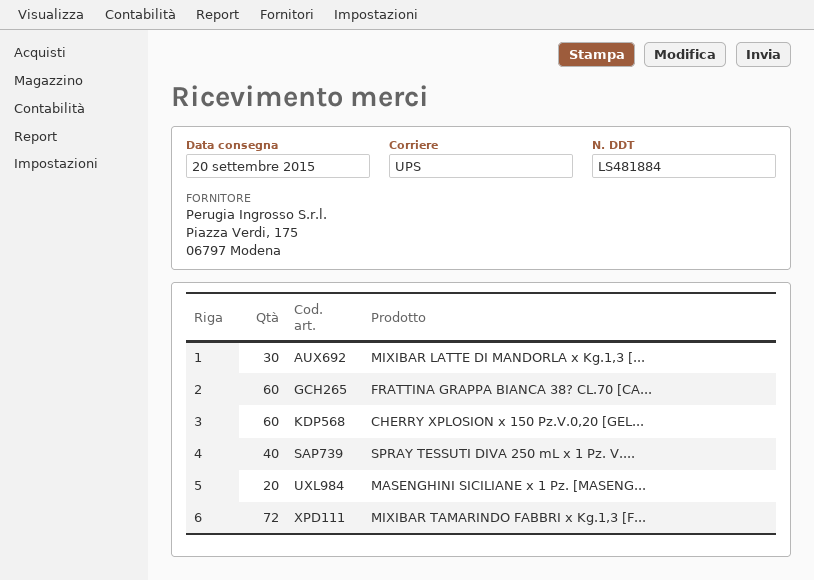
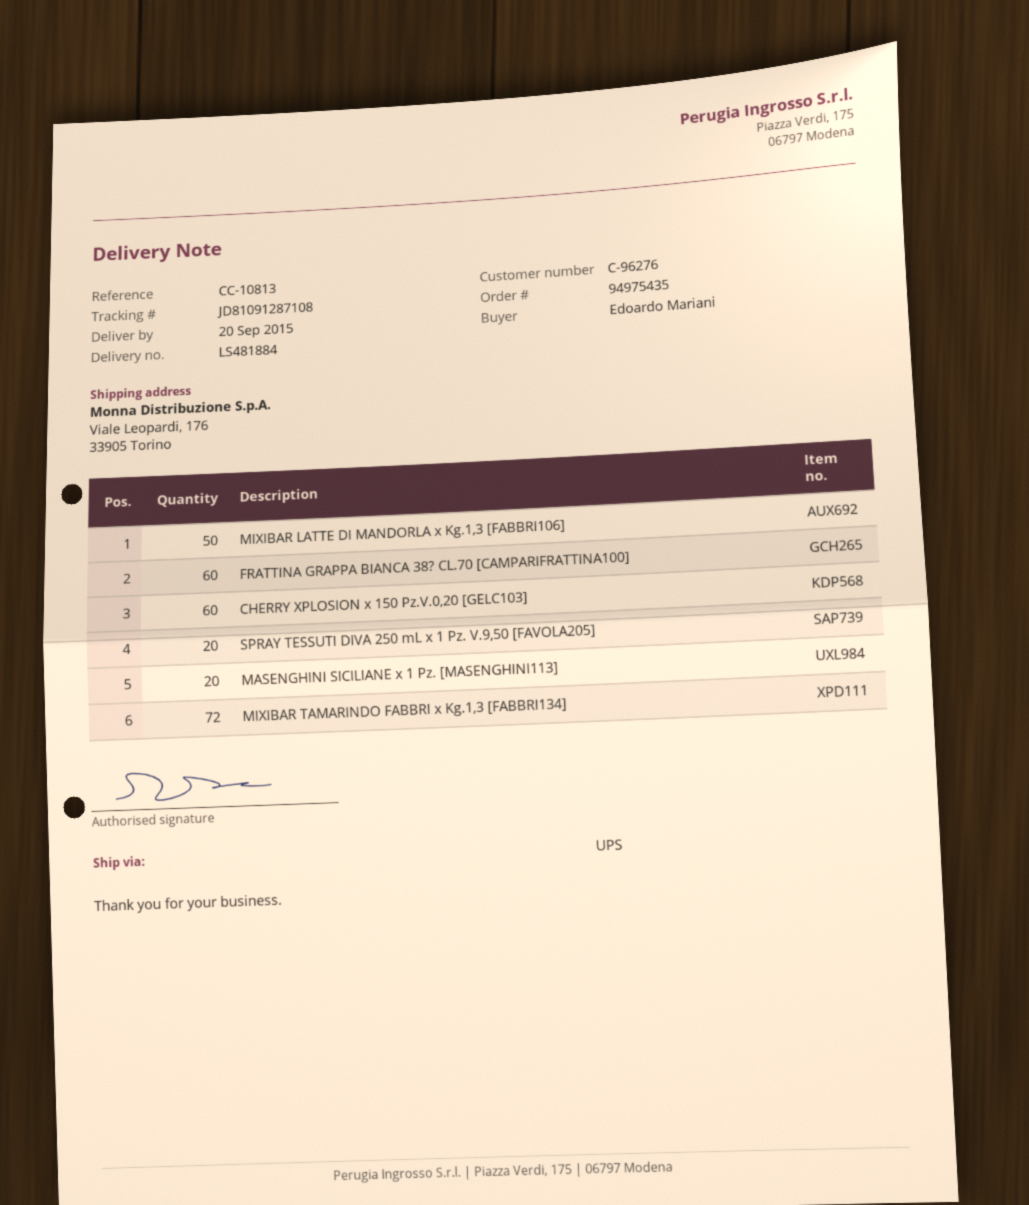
MIXIBAR LATTE DI MANDORLA x Kg.1,3 [...: 30 -> 50
SPRAY TESSUTI DIVA 250 mL x 1 Pz. V....: 40 -> 20

